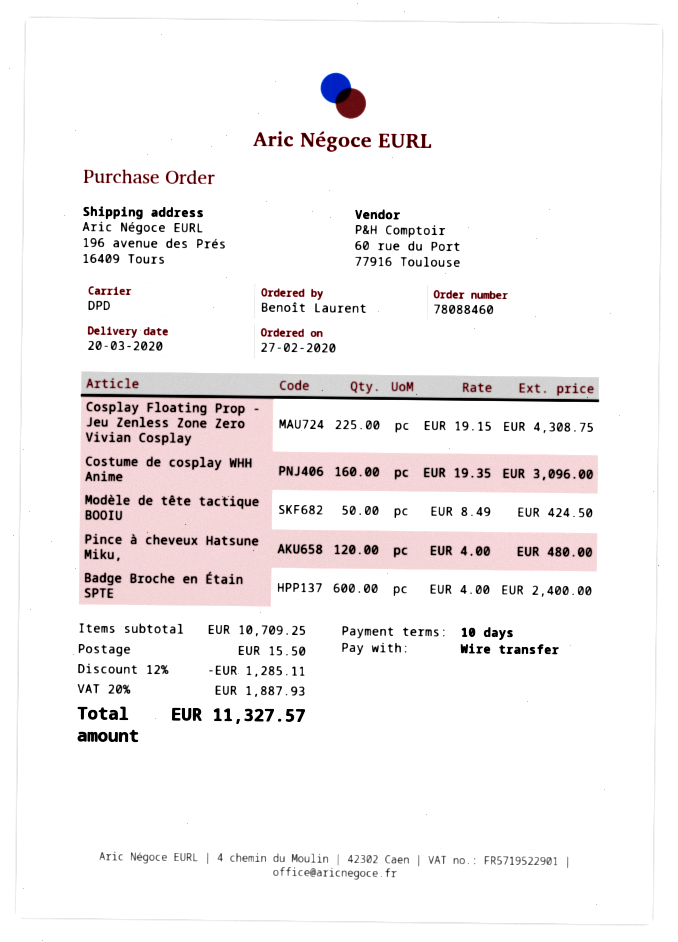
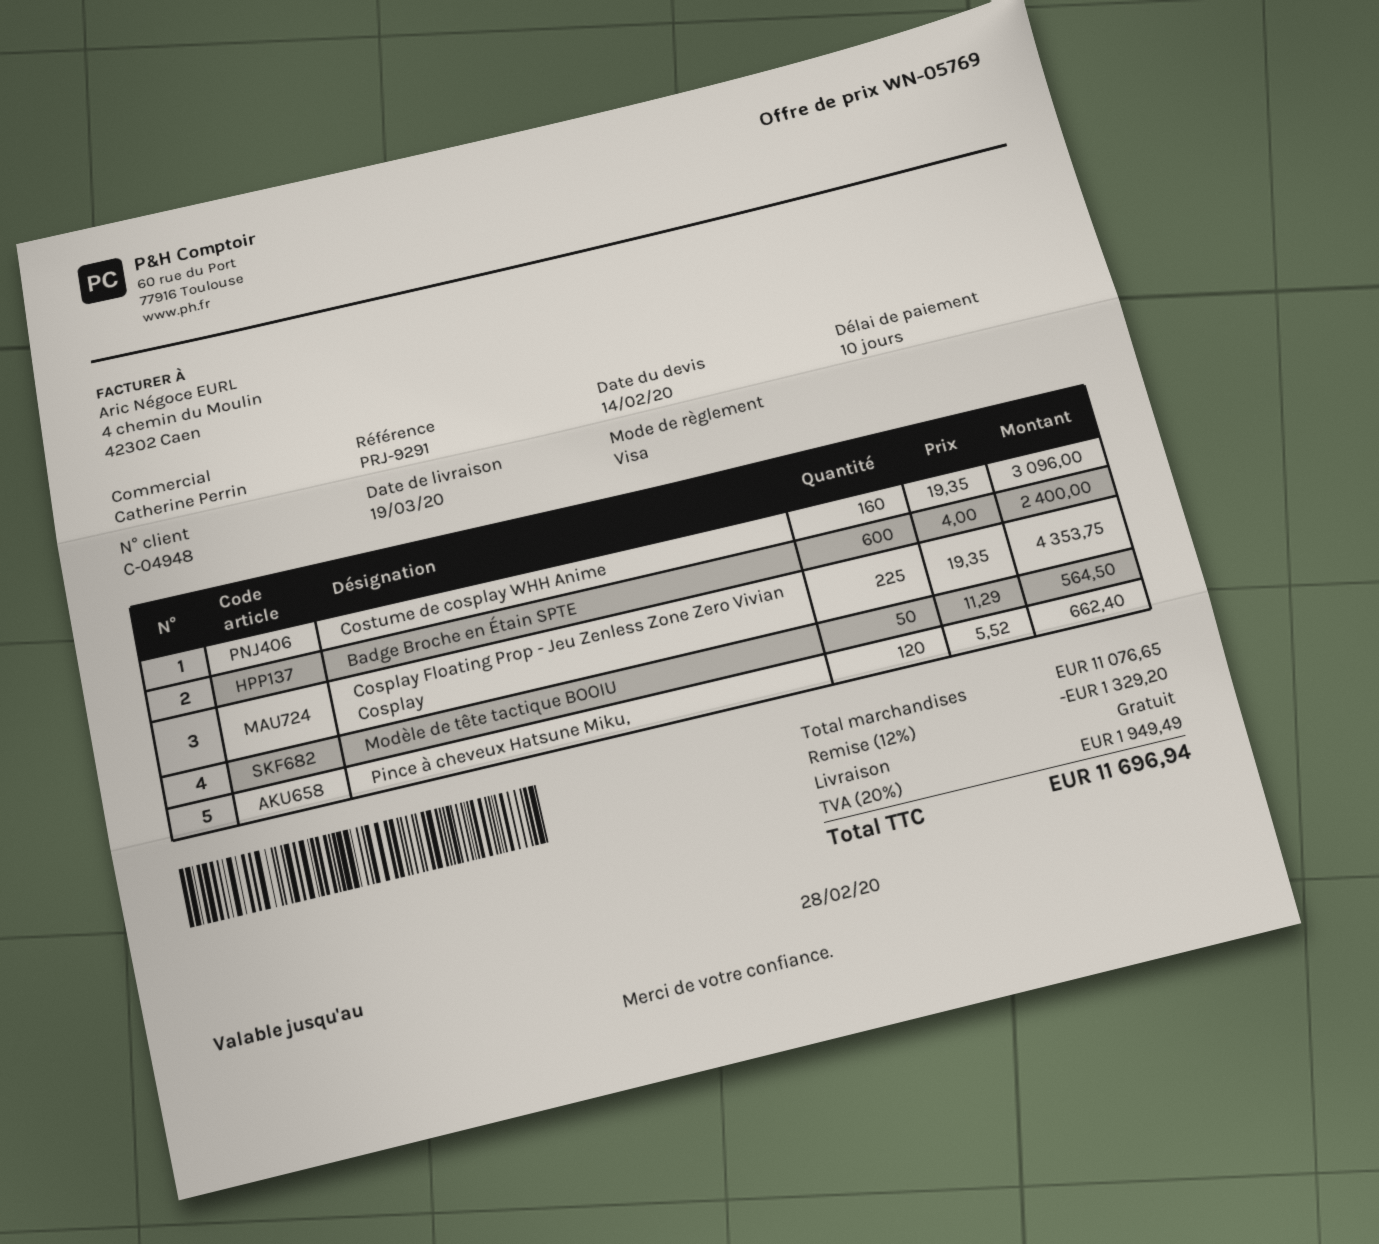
delivery date: 2020-03-20 -> 2020-03-19
payment method: bank transfer -> Visa
Cosplay Floating Prop - Jeu Zenless Zone Zero Vivian Cosplay: 225 x 19.15 = 4308.75 -> 225 x 19.35 = 4353.75
Modèle de tête tactique BOOIU: 50 x 8.49 = 424.50 -> 50 x 11.29 = 564.50
Pince à cheveux Hatsune Miku,: 120 x 4.00 = 480.00 -> 120 x 5.52 = 662.40
subtotal: 10709.25 -> 11076.65
discount: 12% = 1285.11 -> 12% = 1329.20
shipping: 15.50 -> 0.00
tax: 20% = 1887.93 -> 20% = 1949.49
total: 11327.57 -> 11696.94

